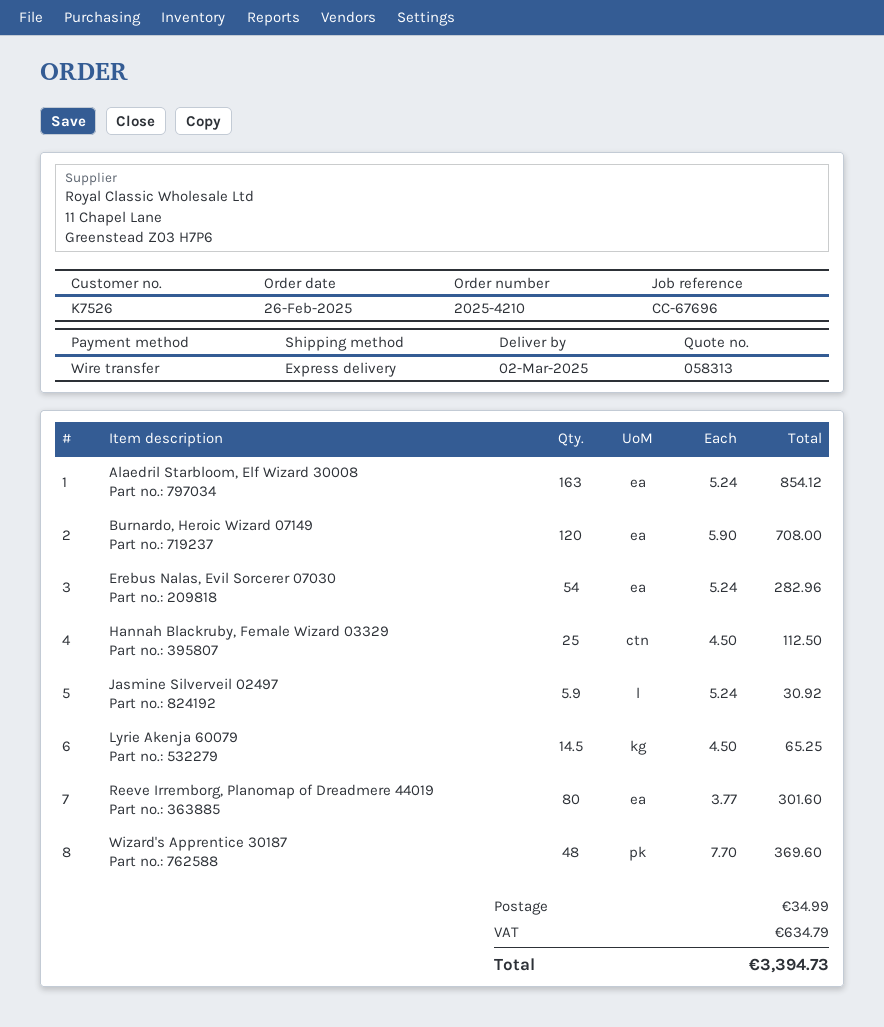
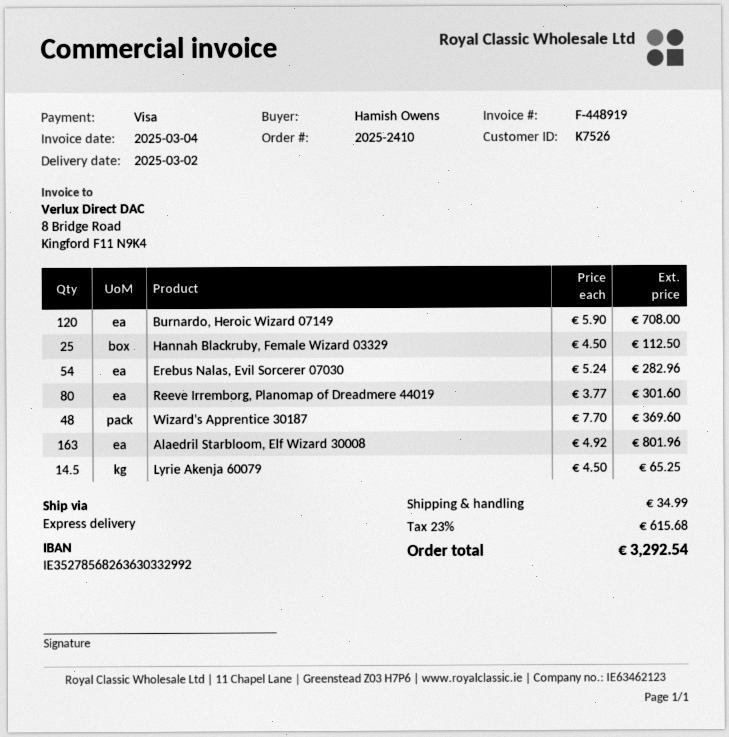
order number: 2025-4210 -> 2025-2410
payment method: bank transfer -> Visa
Alaedril Starbloom, Elf Wizard 30008: 163 x 5.24 = 854.12 -> 163 x 4.92 = 801.96
Jasmine Silverveil 02497: 5.9 x 5.24 = 30.92 -> none
tax: 634.79 -> 615.68
total: 3394.73 -> 3292.54

